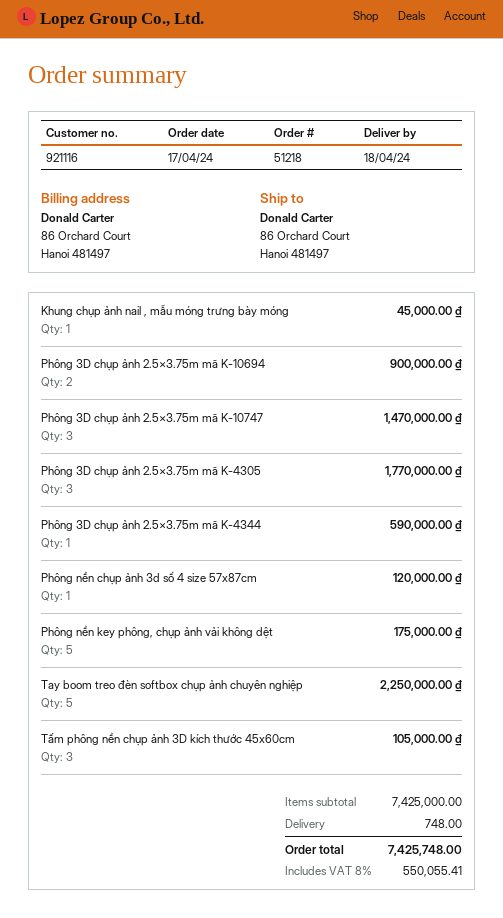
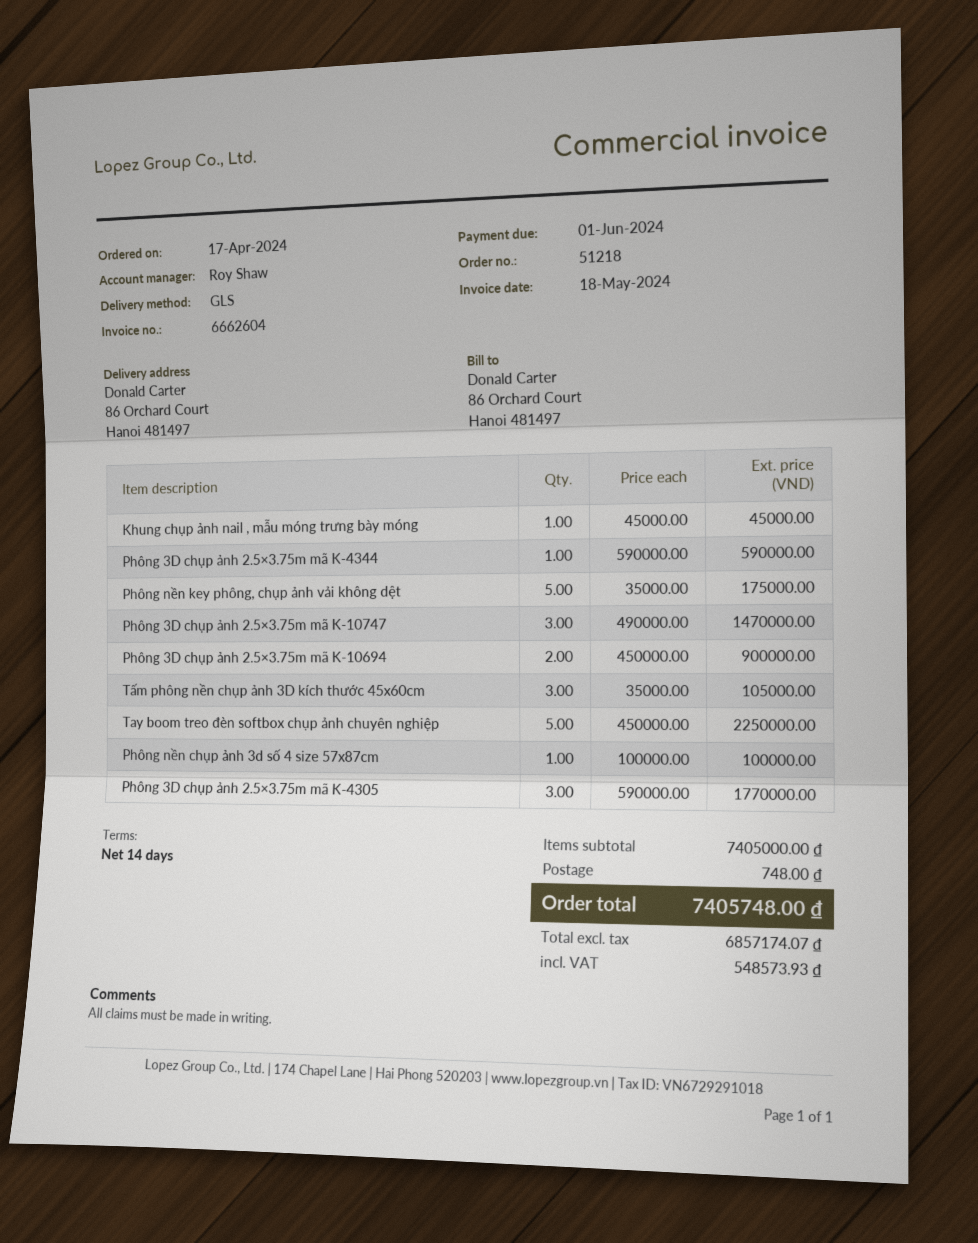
Phông nền chụp ảnh 3d số 4 size 57x87cm: 1 for 120000.00 -> 1 for 100000.00
subtotal: 7425000.00 -> 7405000.00
tax: 550055.41 -> 548573.93
total: 7425748.00 -> 7405748.00

